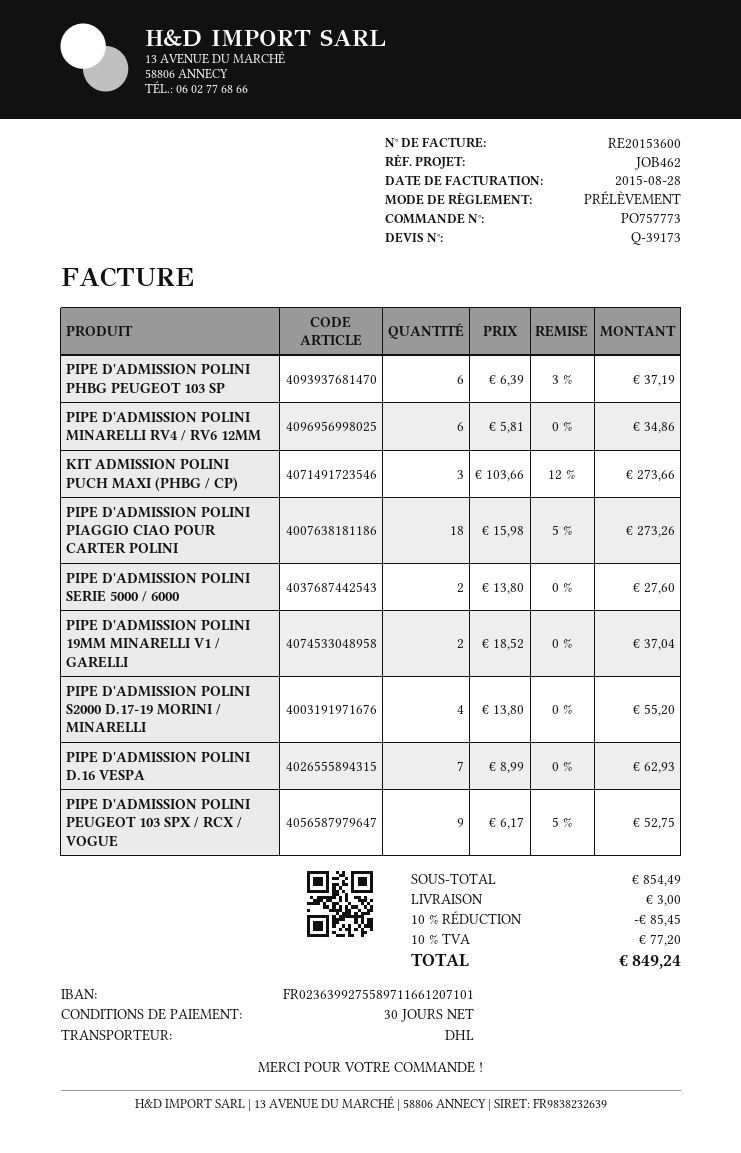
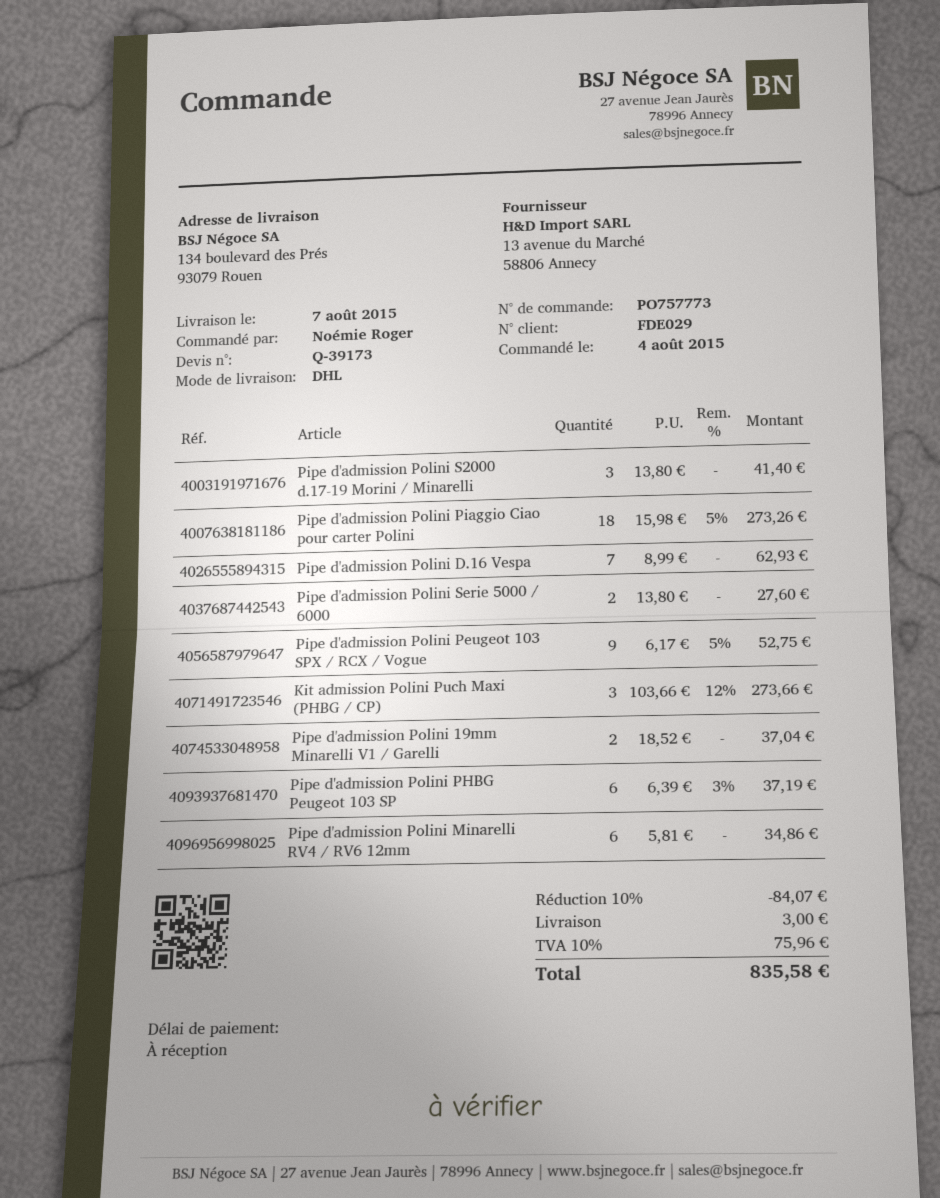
payment terms: 30 days -> on receipt
PIPE D'ADMISSION POLINI S2000 D.17-19 MORINI / MINARELLI: 4 x 13.80 = 55.20 -> 3 x 13.80 = 41.40
discount: 10% = 85.45 -> 10% = 84.07
tax: 10% = 77.20 -> 10% = 75.96
total: 849.24 -> 835.58

